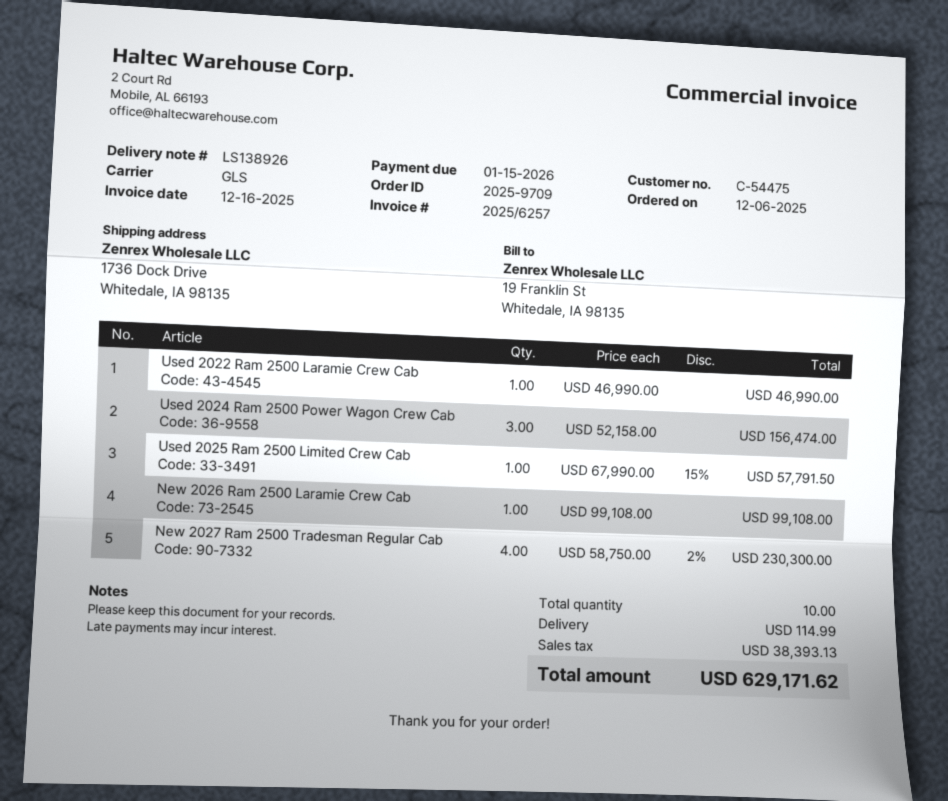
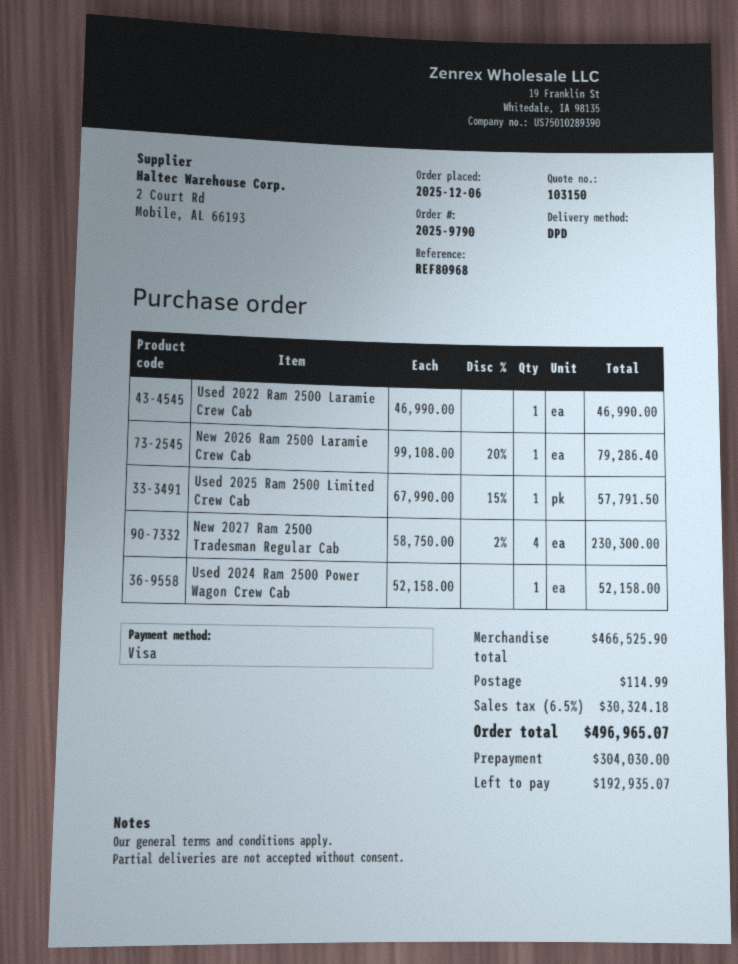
order number: 2025-9709 -> 2025-9790
shipping method: GLS -> DPD
Used 2024 Ram 2500 Power Wagon Crew Cab: 3 x 52158.00 = 156474.00 -> 1 x 52158.00 = 52158.00
New 2026 Ram 2500 Laramie Crew Cab: 1 x 99108.00 = 99108.00 -> 1 x 99108.00 - 20% = 79286.40
tax: 38393.13 -> 30324.18
total: 629171.62 -> 496965.07

